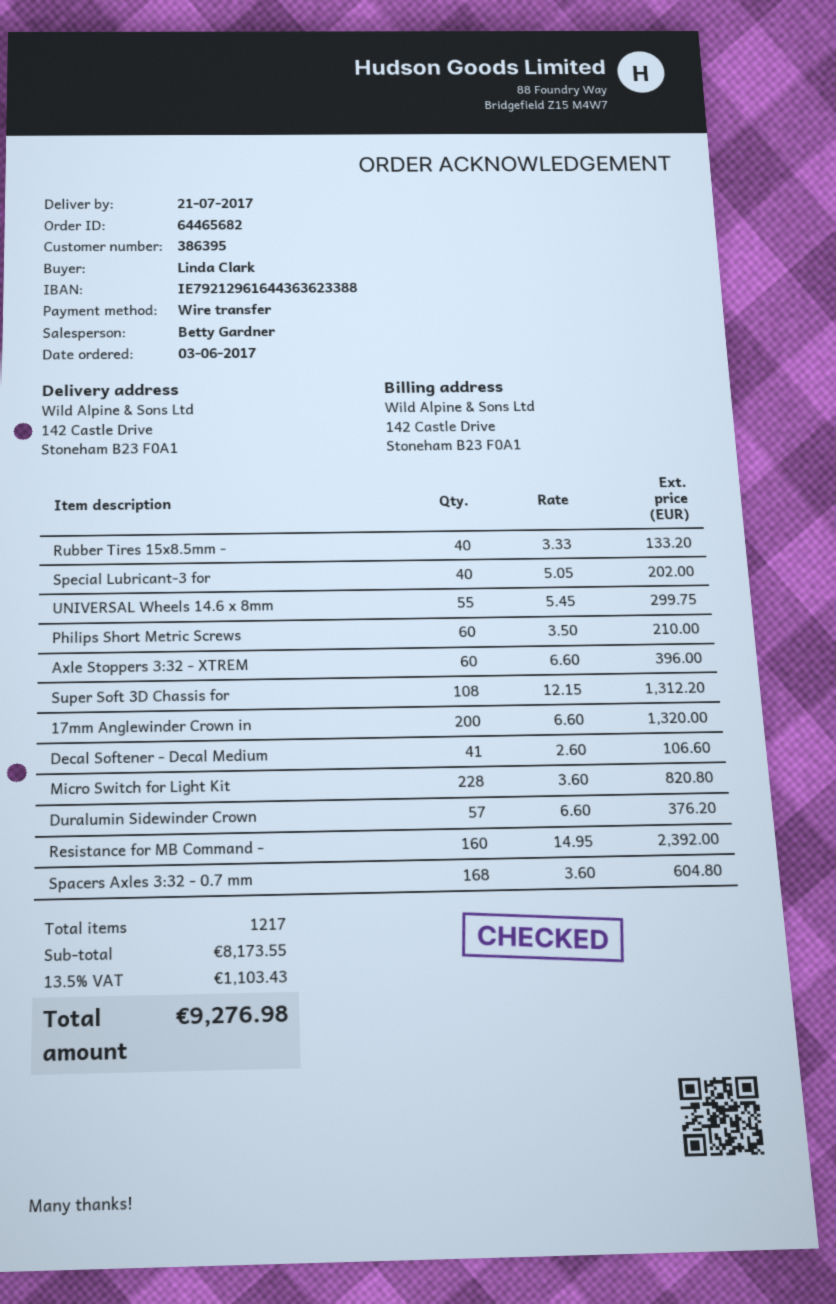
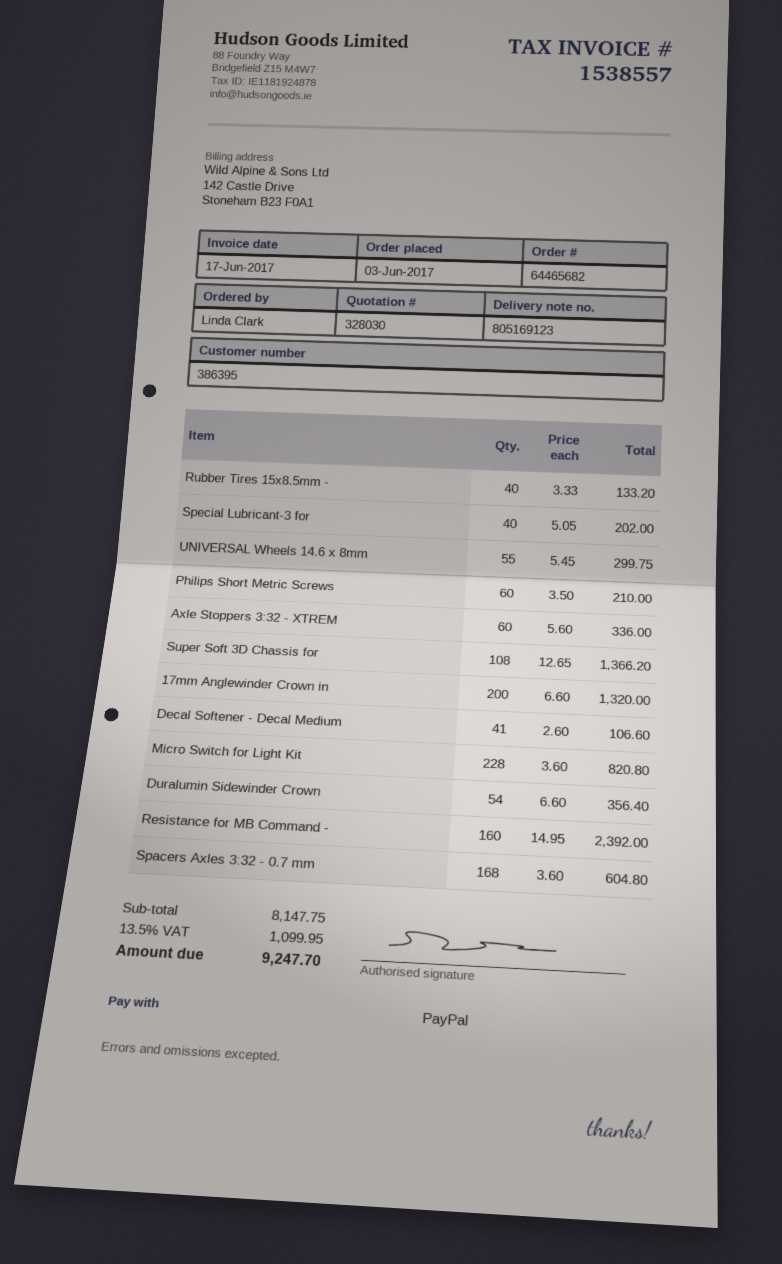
payment method: bank transfer -> PayPal
Axle Stoppers 3:32 - XTREM: 60 x 6.60 = 396.00 -> 60 x 5.60 = 336.00
Super Soft 3D Chassis for: 108 x 12.15 = 1312.20 -> 108 x 12.65 = 1366.20
Duralumin Sidewinder Crown: 57 x 6.60 = 376.20 -> 54 x 6.60 = 356.40
subtotal: 8173.55 -> 8147.75
tax: 13.5% = 1103.43 -> 13.5% = 1099.95
total: 9276.98 -> 9247.70

